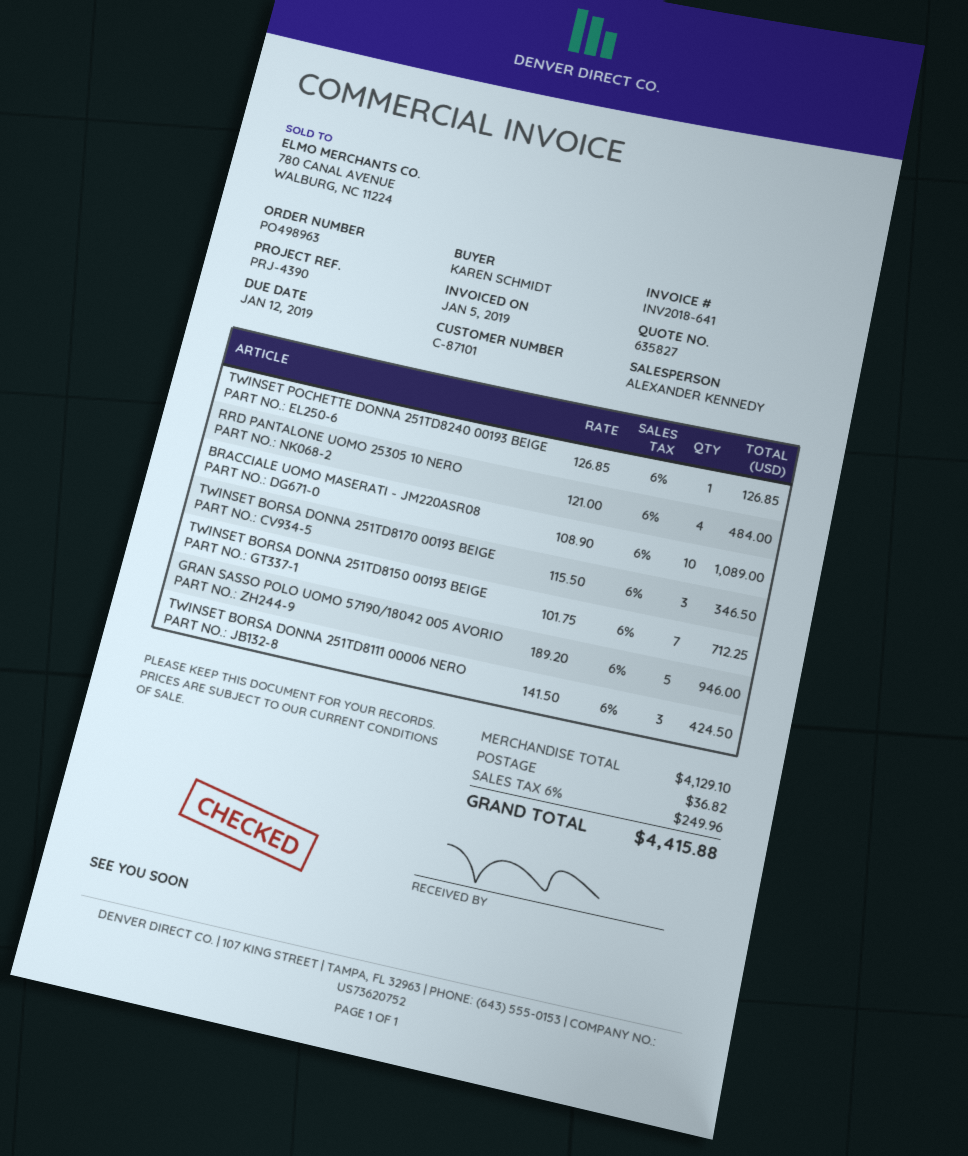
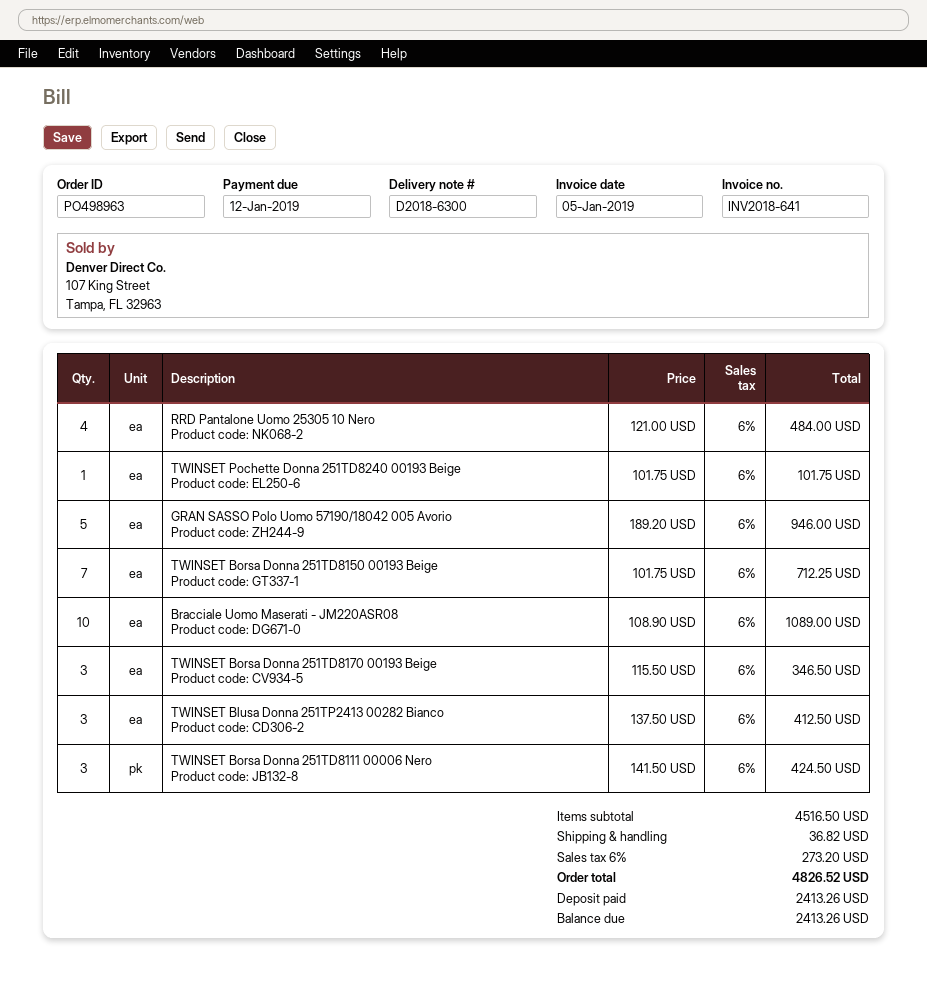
TWINSET POCHETTE DONNA 251TD8240 00193 BEIGE: 1 x 126.85 = 126.85 -> 1 x 101.75 = 101.75
TWINSET Blusa Donna 251TP2413 00282 Bianco: none -> 3 x 137.50 = 412.50
subtotal: 4129.10 -> 4516.50
tax: 6% = 249.96 -> 6% = 273.20
total: 4415.88 -> 4826.52

